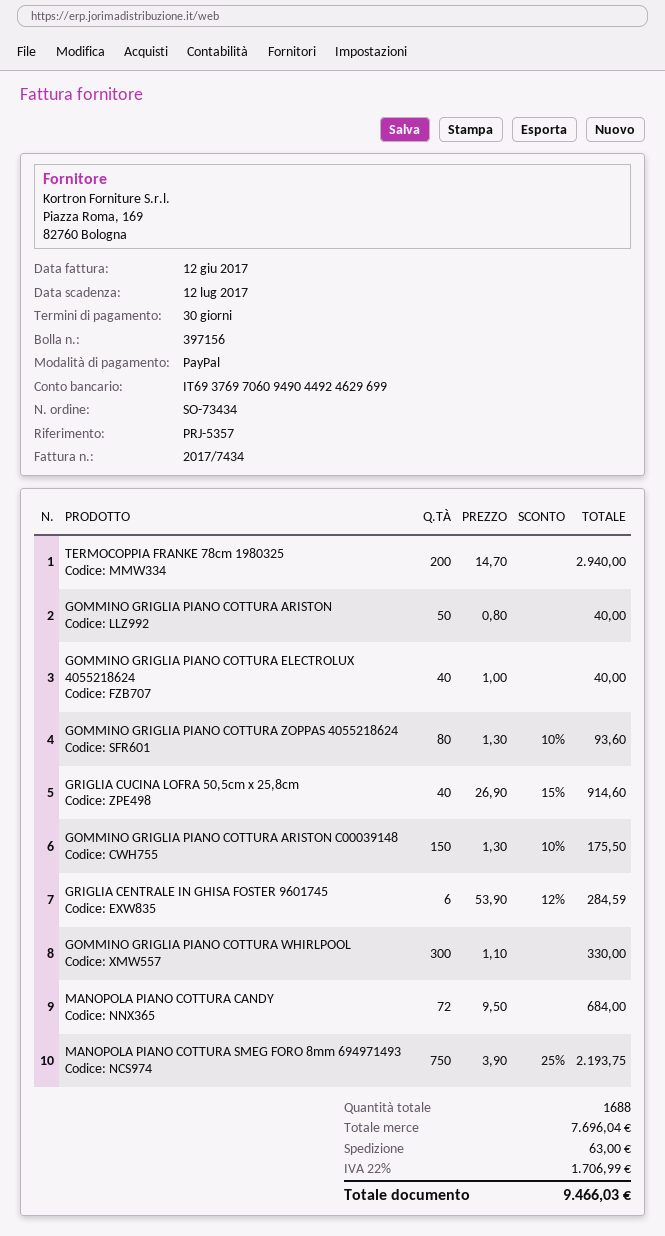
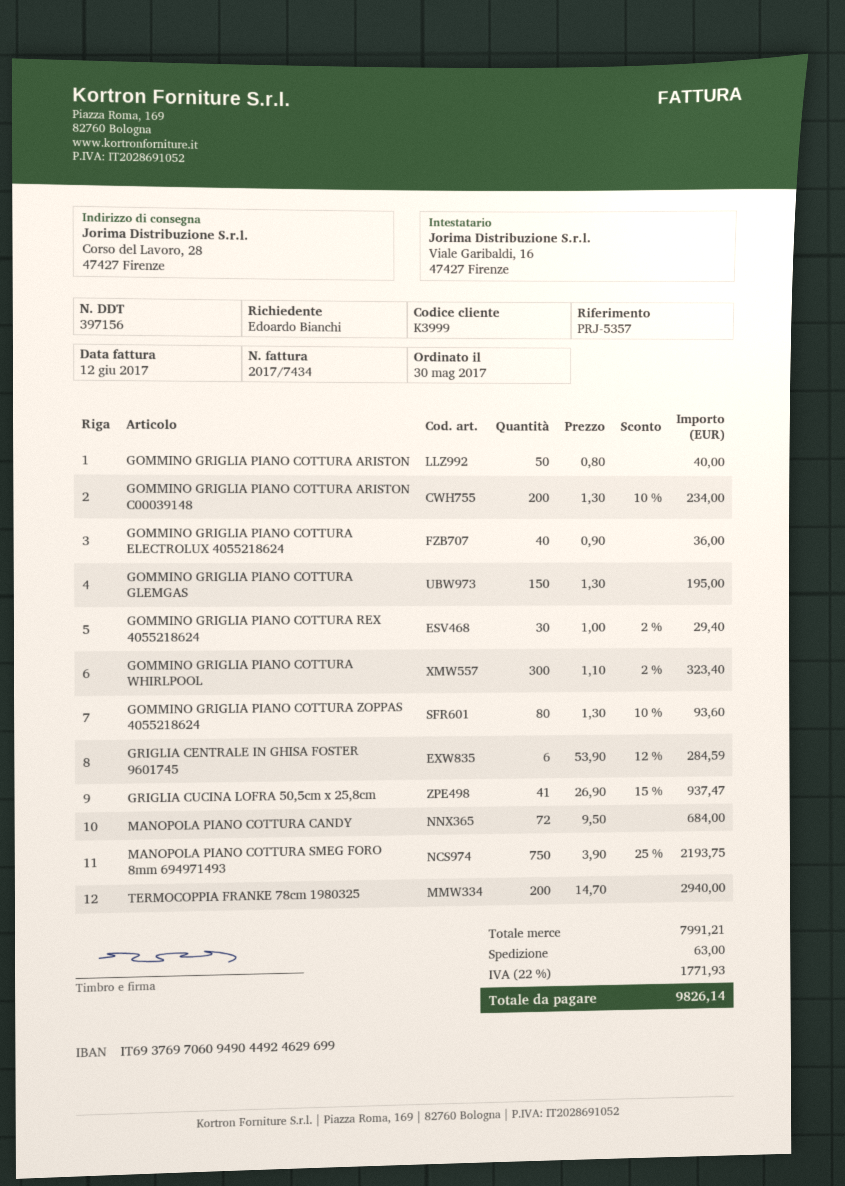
GOMMINO GRIGLIA PIANO COTTURA ELECTROLUX 4055218624: 40 x 1.00 = 40.00 -> 40 x 0.90 = 36.00
GRIGLIA CUCINA LOFRA 50,5cm x 25,8cm: 40 x 26.90 - 15% = 914.60 -> 41 x 26.90 - 15% = 937.47
GOMMINO GRIGLIA PIANO COTTURA ARISTON C00039148: 150 x 1.30 - 10% = 175.50 -> 200 x 1.30 - 10% = 234.00
GOMMINO GRIGLIA PIANO COTTURA WHIRLPOOL: 300 x 1.10 = 330.00 -> 300 x 1.10 - 2% = 323.40
GOMMINO GRIGLIA PIANO COTTURA GLEMGAS: none -> 150 x 1.30 = 195.00
GOMMINO GRIGLIA PIANO COTTURA REX 4055218624: none -> 30 x 1.00 - 2% = 29.40
subtotal: 7696.04 -> 7991.21
tax: 22% = 1706.99 -> 22% = 1771.93
total: 9466.03 -> 9826.14

